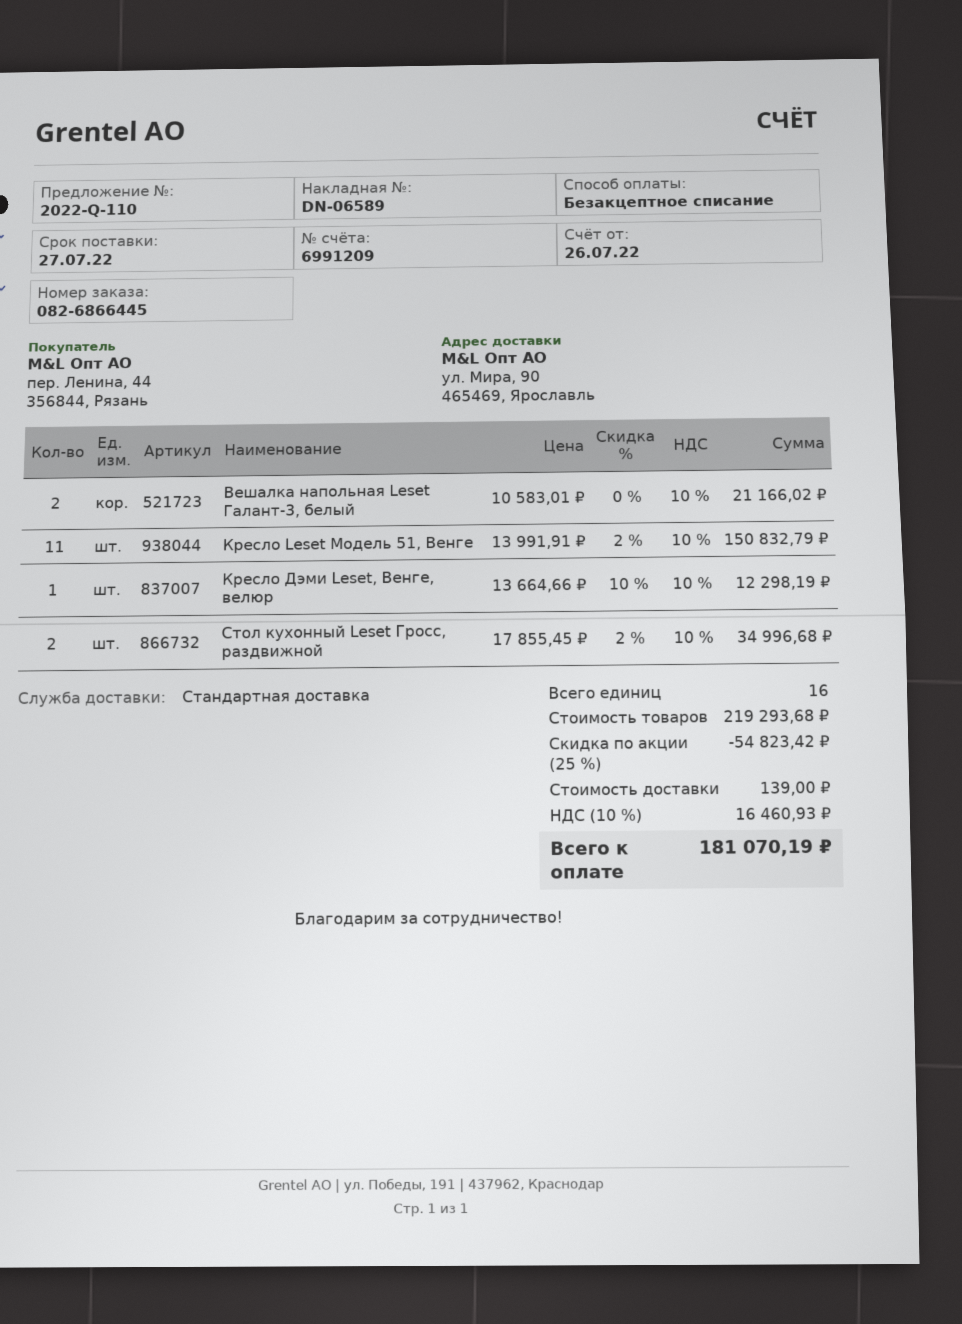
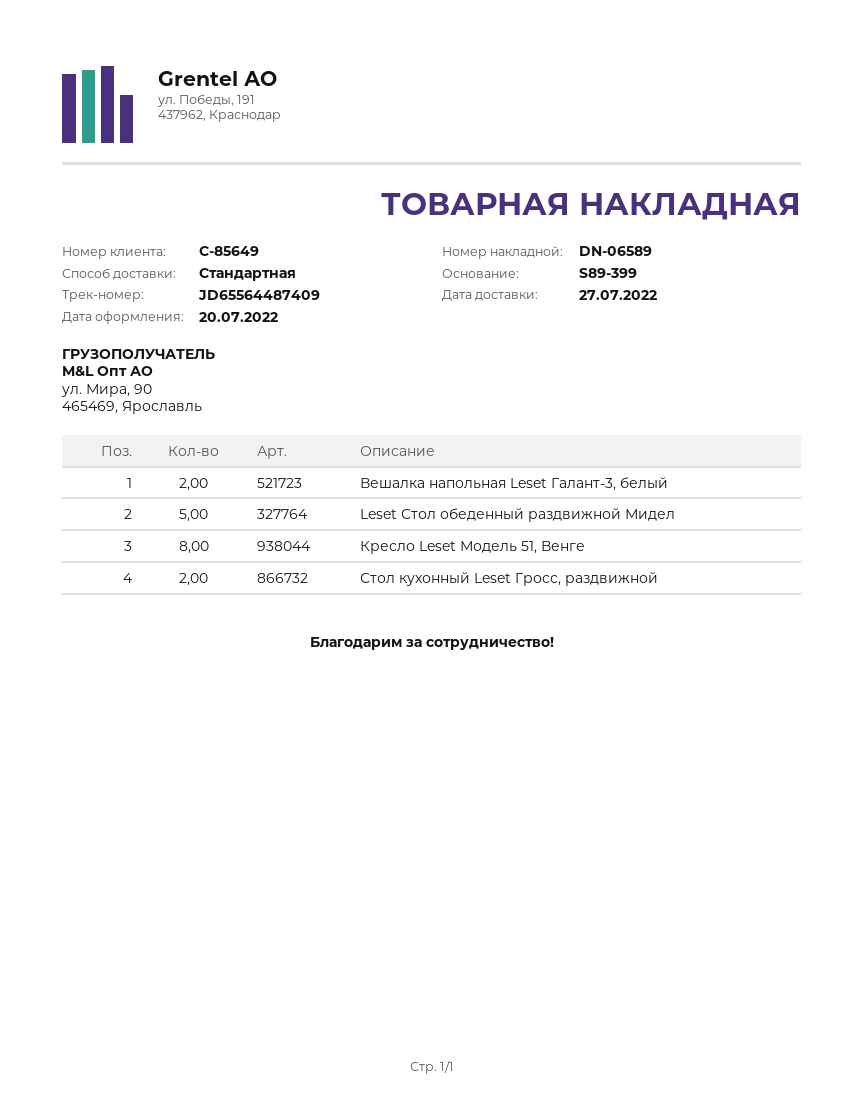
Кресло Leset Модель 51, Венге: 11 -> 8
Кресло Дэми Leset, Венге, велюр: 1 -> none
Leset Стол обеденный раздвижной Мидел: none -> 5

